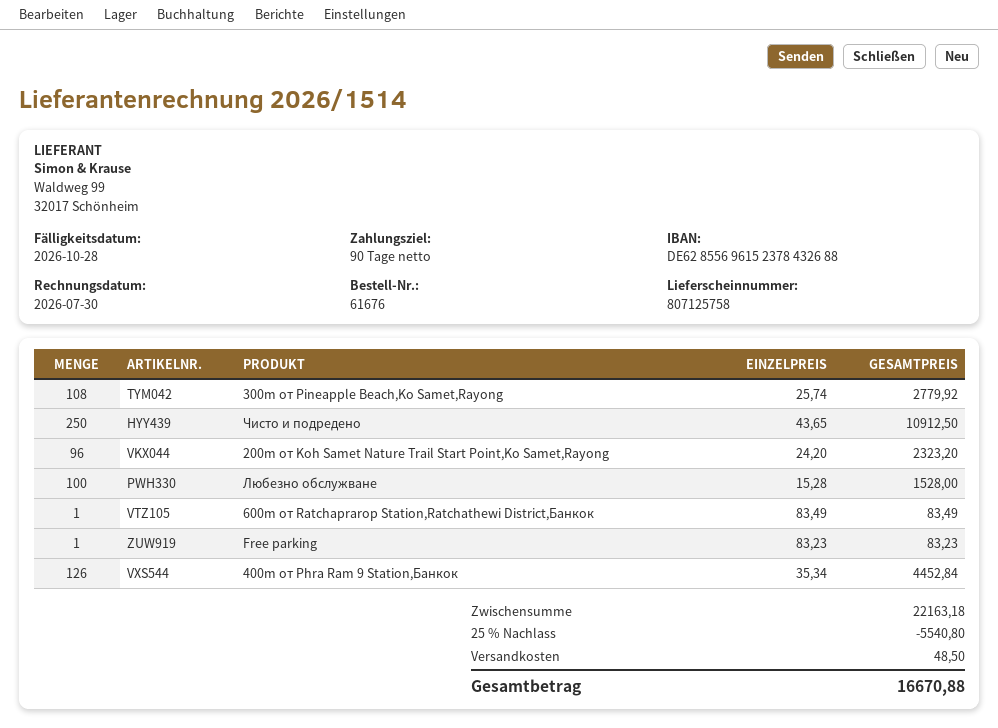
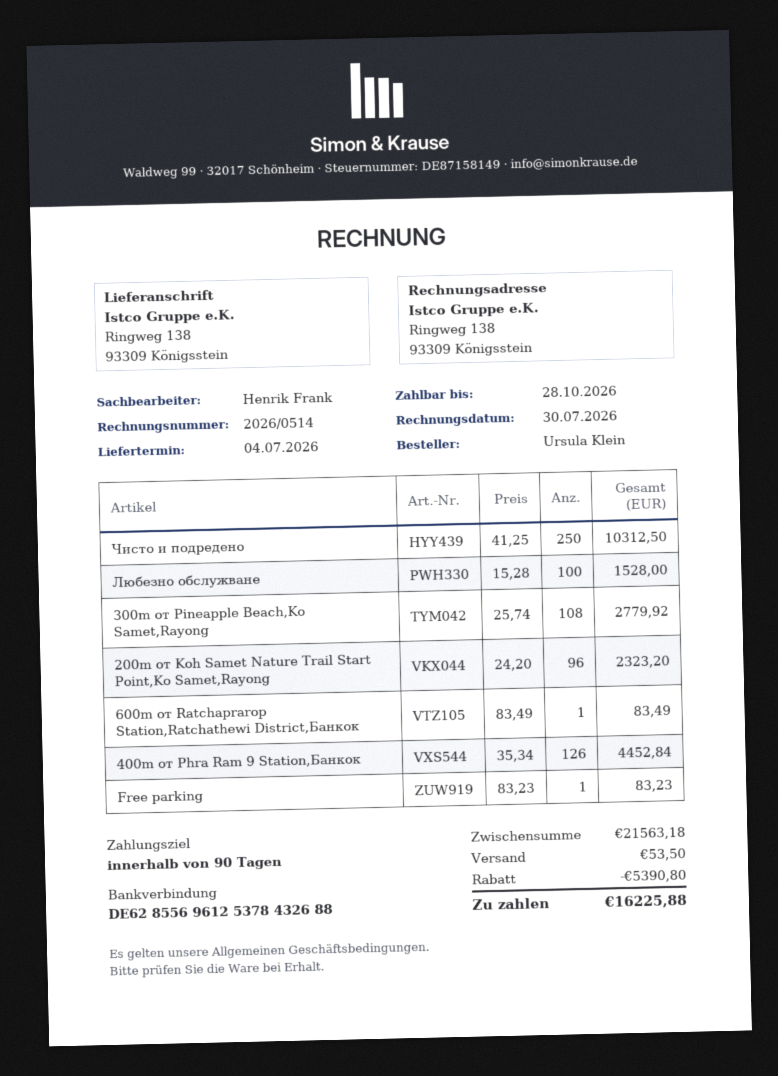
invoice number: 2026/1514 -> 2026/0514
bank account: DE62855696152378432688 -> DE62855696125378432688
Чисто и подредено: 250 x 43.65 = 10912.50 -> 250 x 41.25 = 10312.50
subtotal: 22163.18 -> 21563.18
discount: 5540.80 -> 5390.80
shipping: 48.50 -> 53.50
total: 16670.88 -> 16225.88

